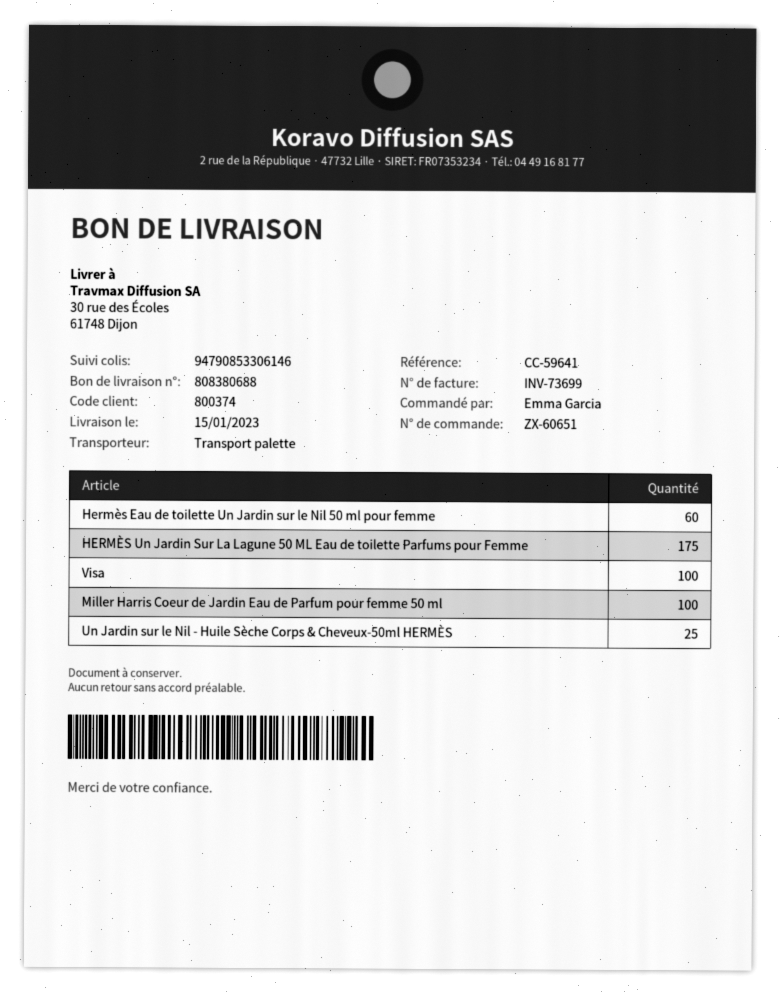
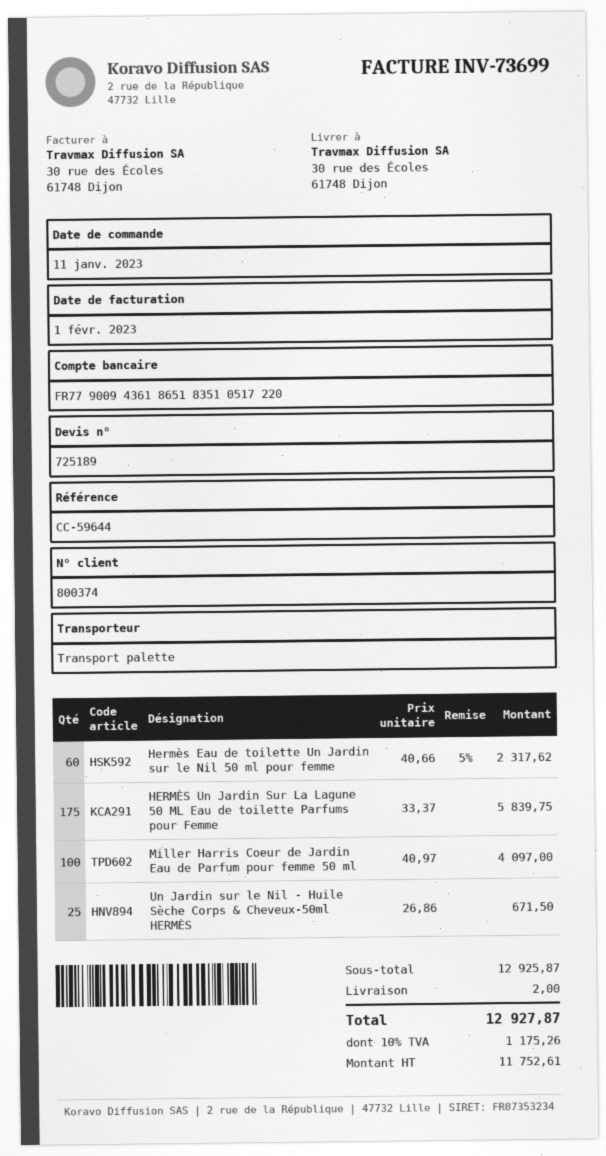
reference: CC-59641 -> CC-59644
Visa: 100 -> none

